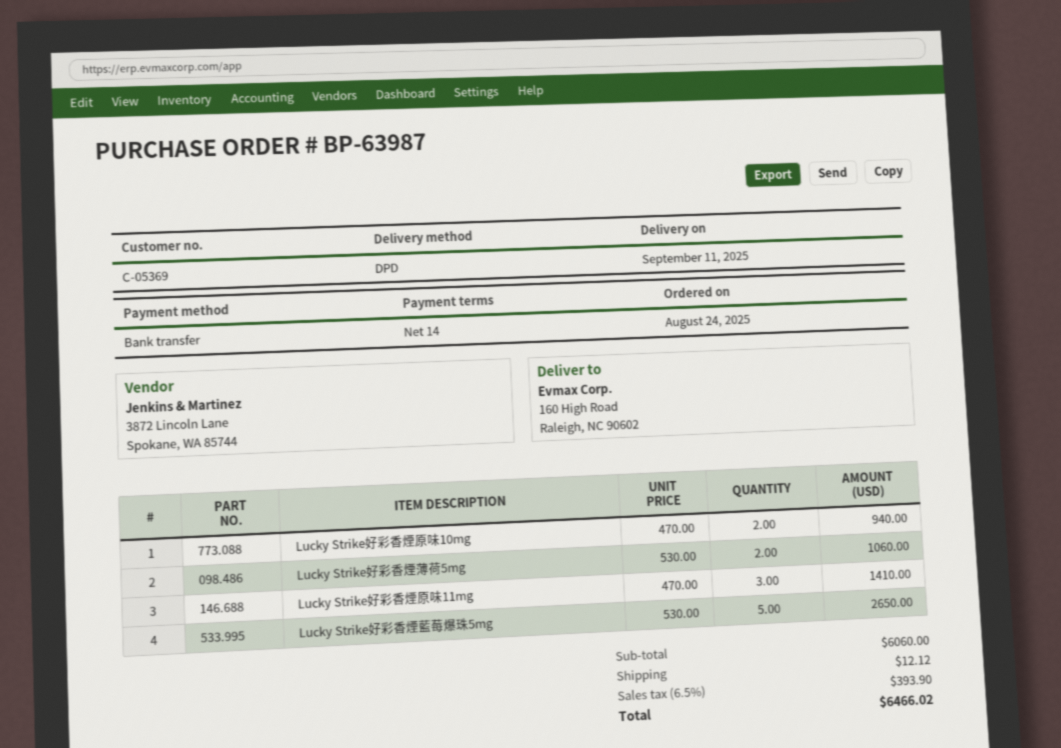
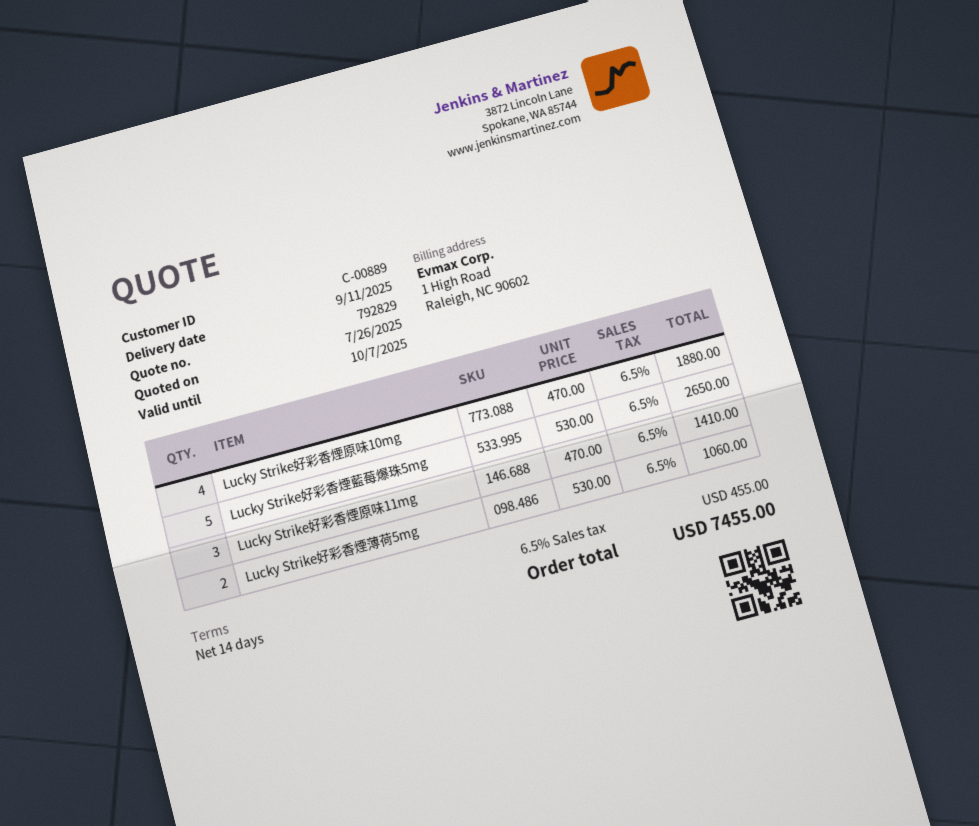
customer number: C-05369 -> C-00889
Lucky Strike好彩香煙原味10mg: 2 x 470.00 = 940.00 -> 4 x 470.00 = 1880.00
shipping: 12.12 -> none
tax: 6.5% = 393.90 -> 6.5% = 455.00
total: 6466.02 -> 7455.00

